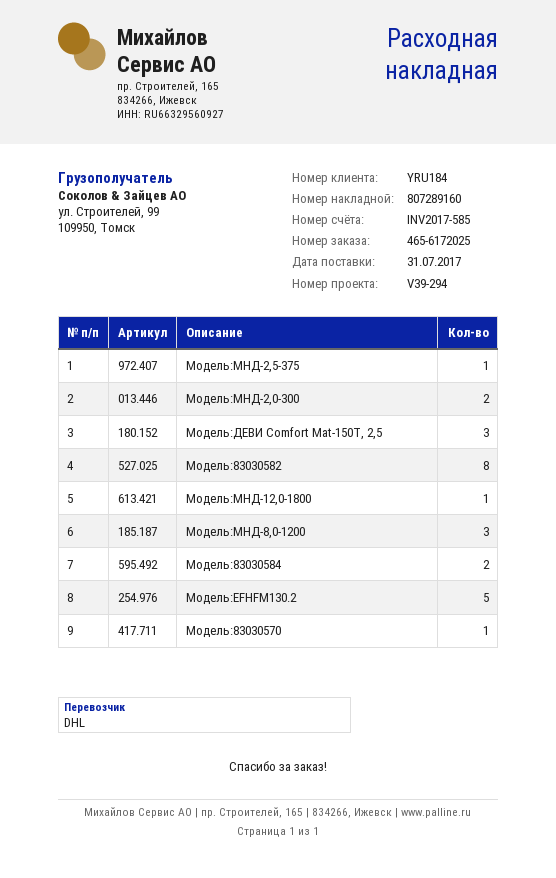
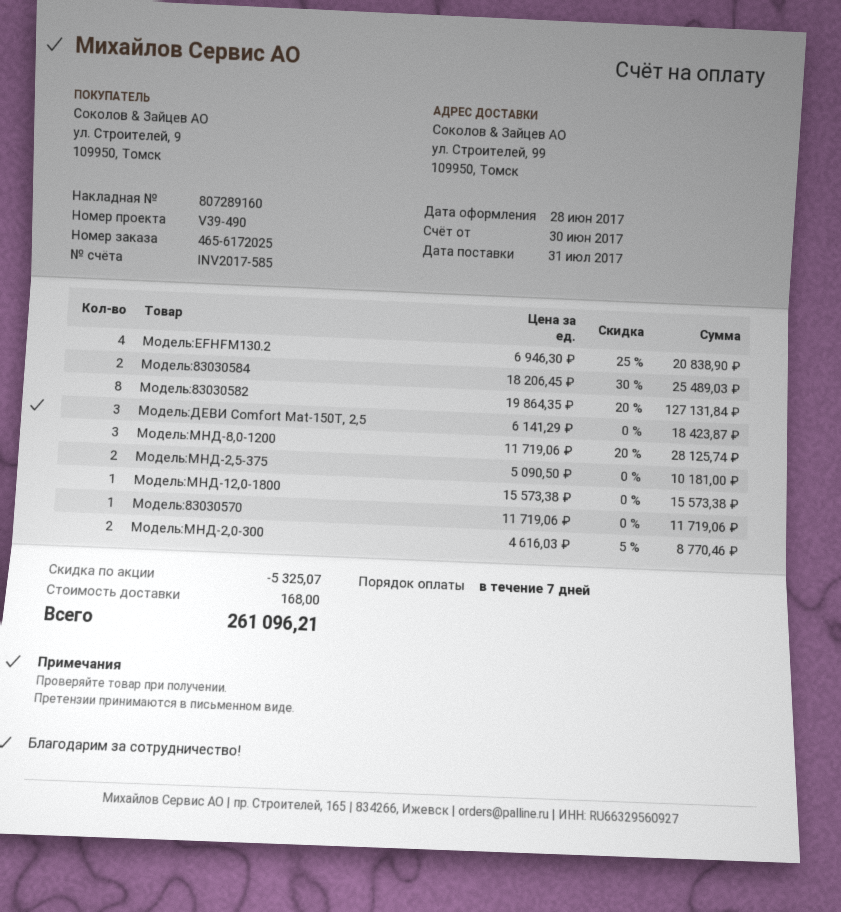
reference: V39-294 -> V39-490
Модель:МНД-2,5-375: 1 -> 2
Модель:EFHFM130.2: 5 -> 4

